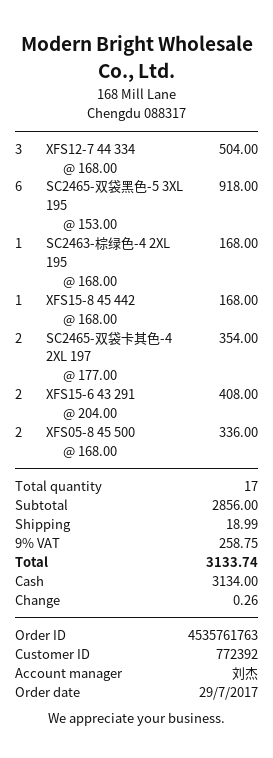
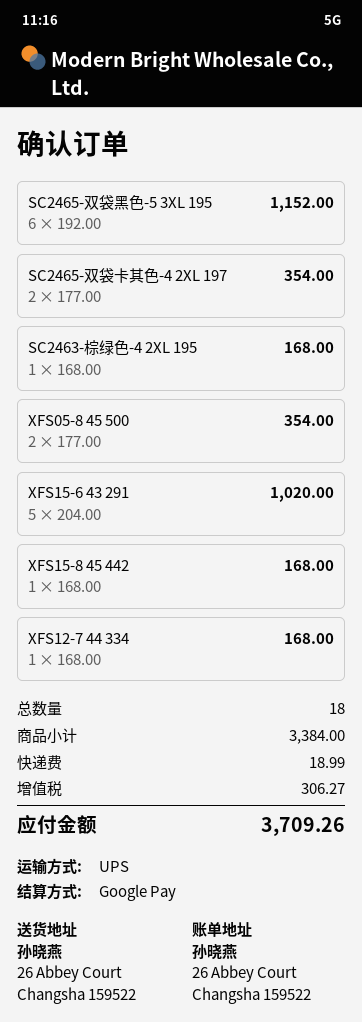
payment method: cash -> Google Pay
XFS12-7 44 334: 3 x 168.00 = 504.00 -> 1 x 168.00 = 168.00
SC2465-双袋黑色-5 3XL 195: 6 x 153.00 = 918.00 -> 6 x 192.00 = 1152.00
XFS15-6 43 291: 2 x 204.00 = 408.00 -> 5 x 204.00 = 1020.00
XFS05-8 45 500: 2 x 168.00 = 336.00 -> 2 x 177.00 = 354.00
total quantity: 17 -> 18
subtotal: 2856.00 -> 3384.00
tax: 258.75 -> 306.27
total: 3133.74 -> 3709.26

